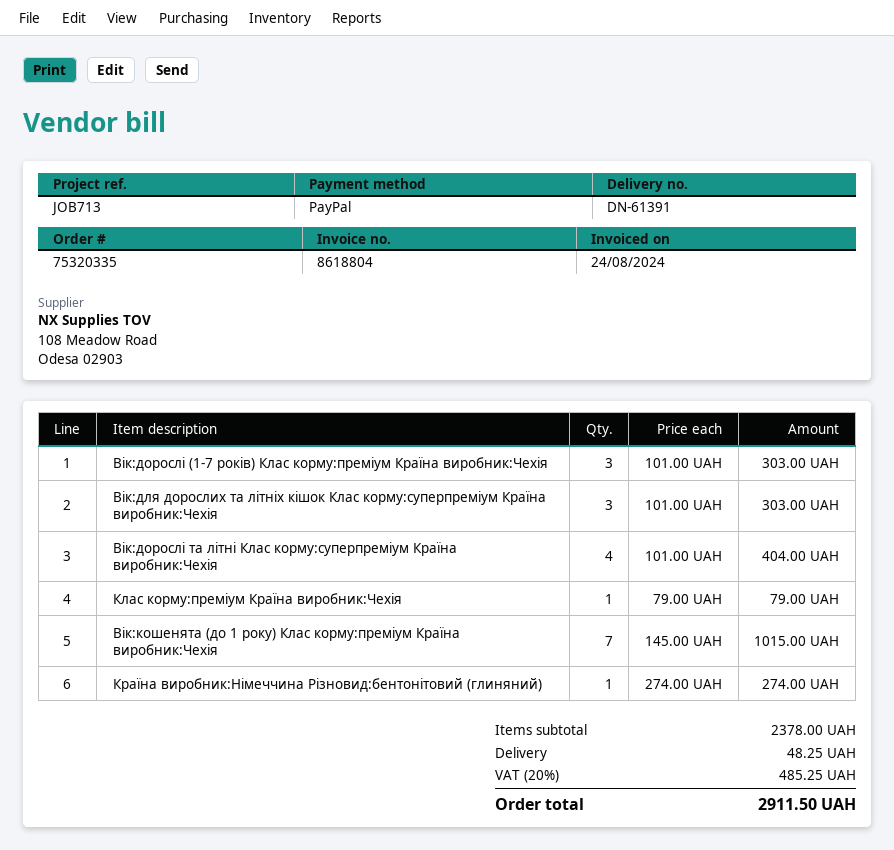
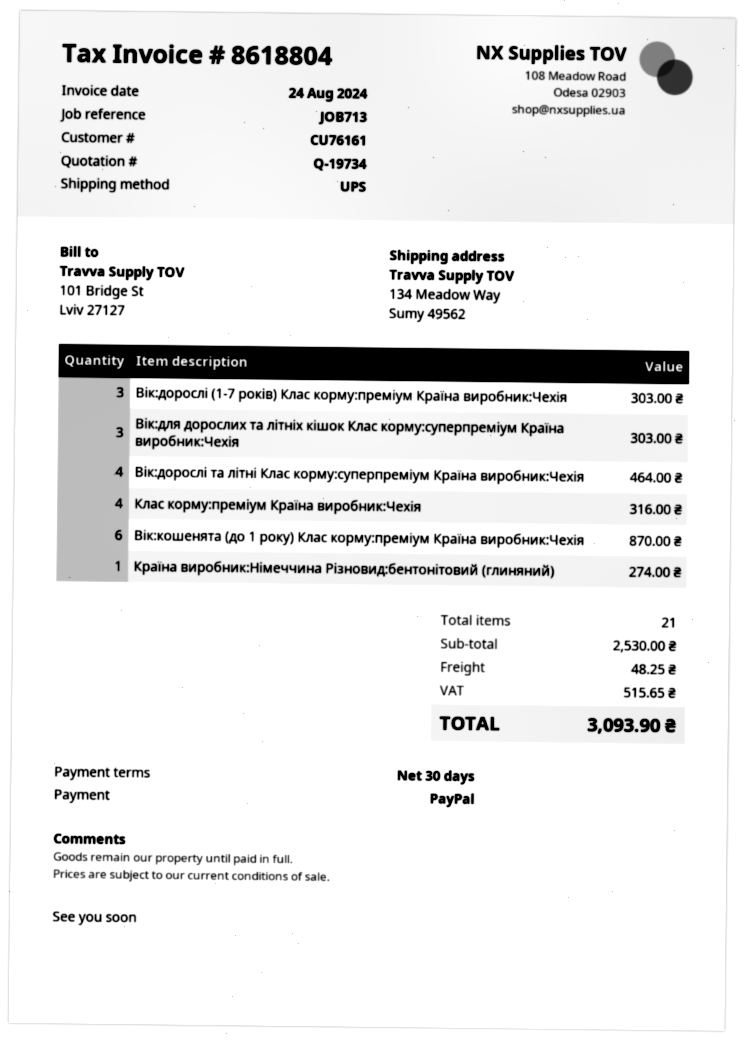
Вік:дорослі та літні Клас корму:суперпреміум Країна виробник:Чехія: 4 for 404.00 -> 4 for 464.00
Клас корму:преміум Країна виробник:Чехія: 1 for 79.00 -> 4 for 316.00
Вік:кошенята (до 1 року) Клас корму:преміум Країна виробник:Чехія: 7 for 1015.00 -> 6 for 870.00
subtotal: 2378.00 -> 2530.00
tax: 485.25 -> 515.65
total: 2911.50 -> 3093.90

